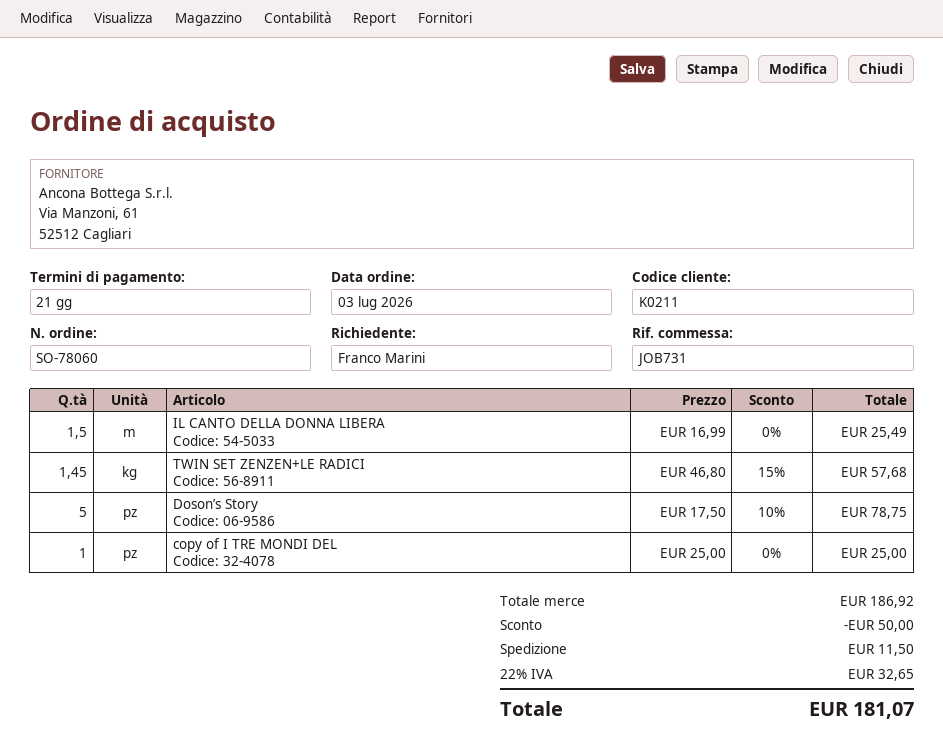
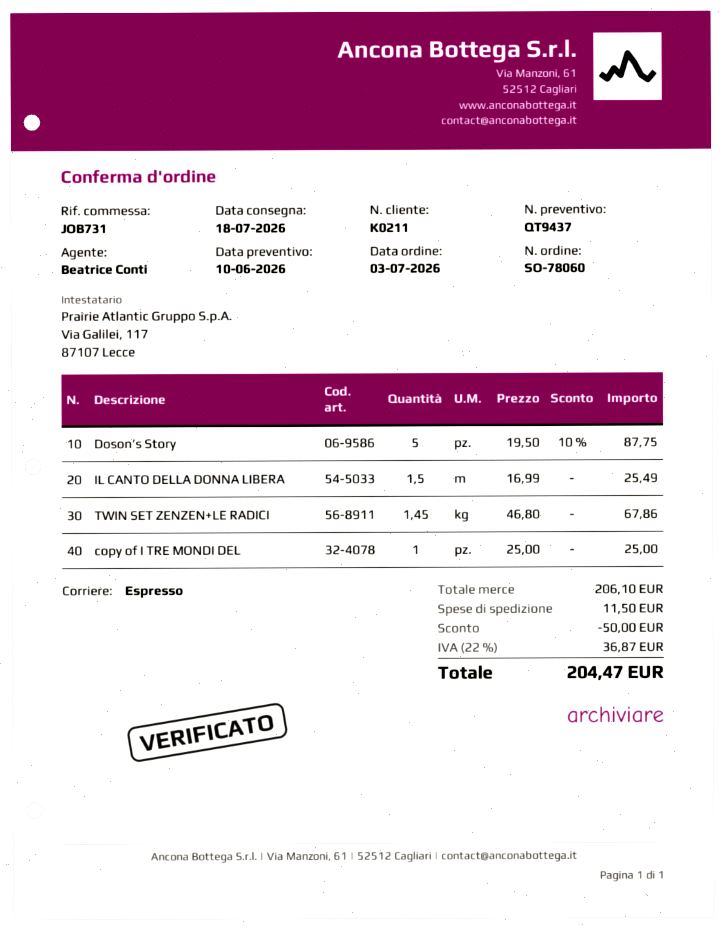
TWIN SET ZENZEN+LE RADICI: 1.45 x 46.80 - 15% = 57.68 -> 1.45 x 46.80 = 67.86
Doson’s Story: 5 x 17.50 - 10% = 78.75 -> 5 x 19.50 - 10% = 87.75
subtotal: 186.92 -> 206.10
tax: 22% = 32.65 -> 22% = 36.87
total: 181.07 -> 204.47

